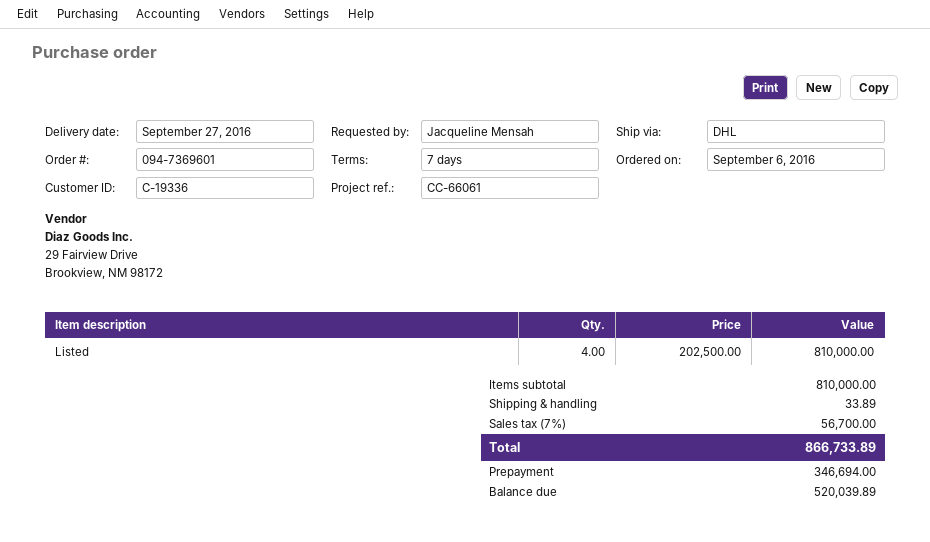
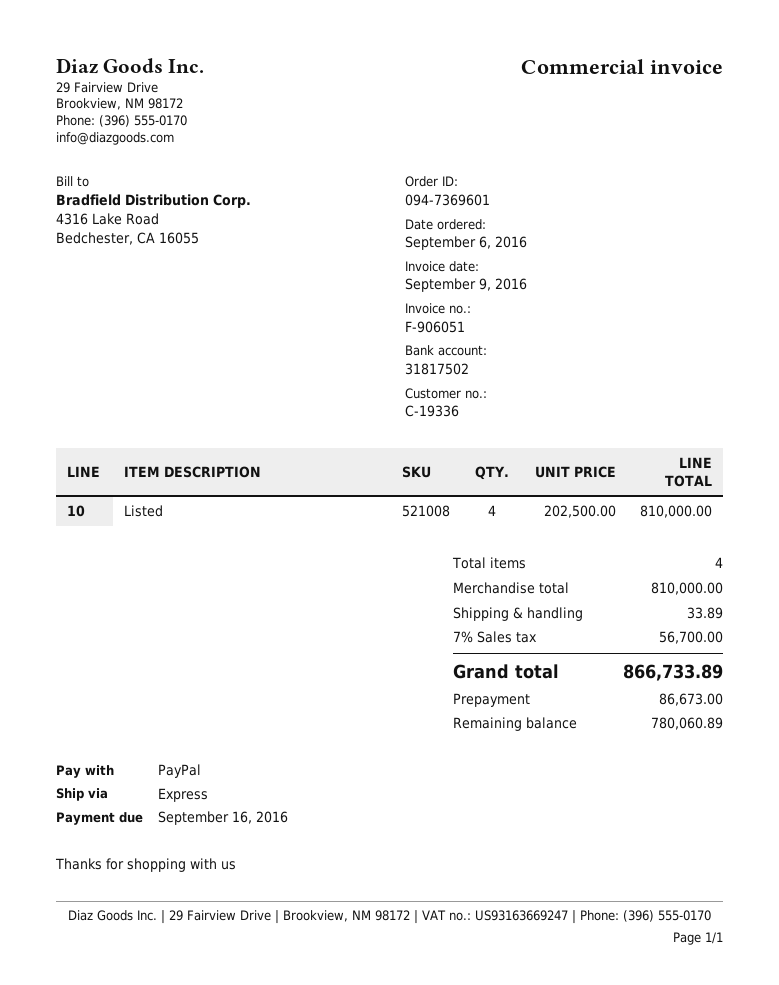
shipping method: DHL -> express
deposit: 346694.00 -> 86673.00
balance: 520039.89 -> 780060.89

